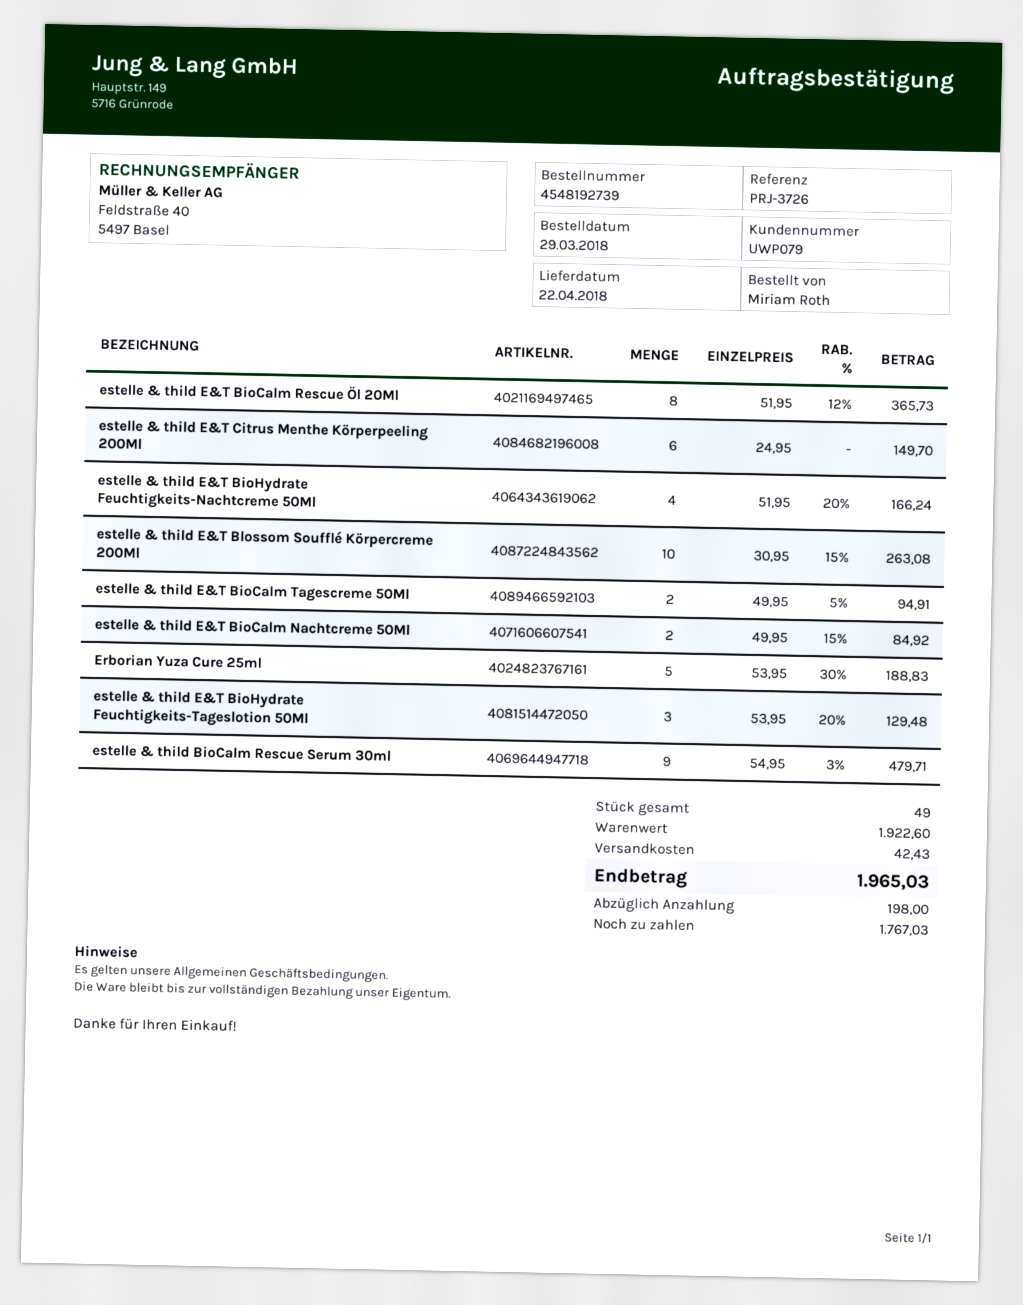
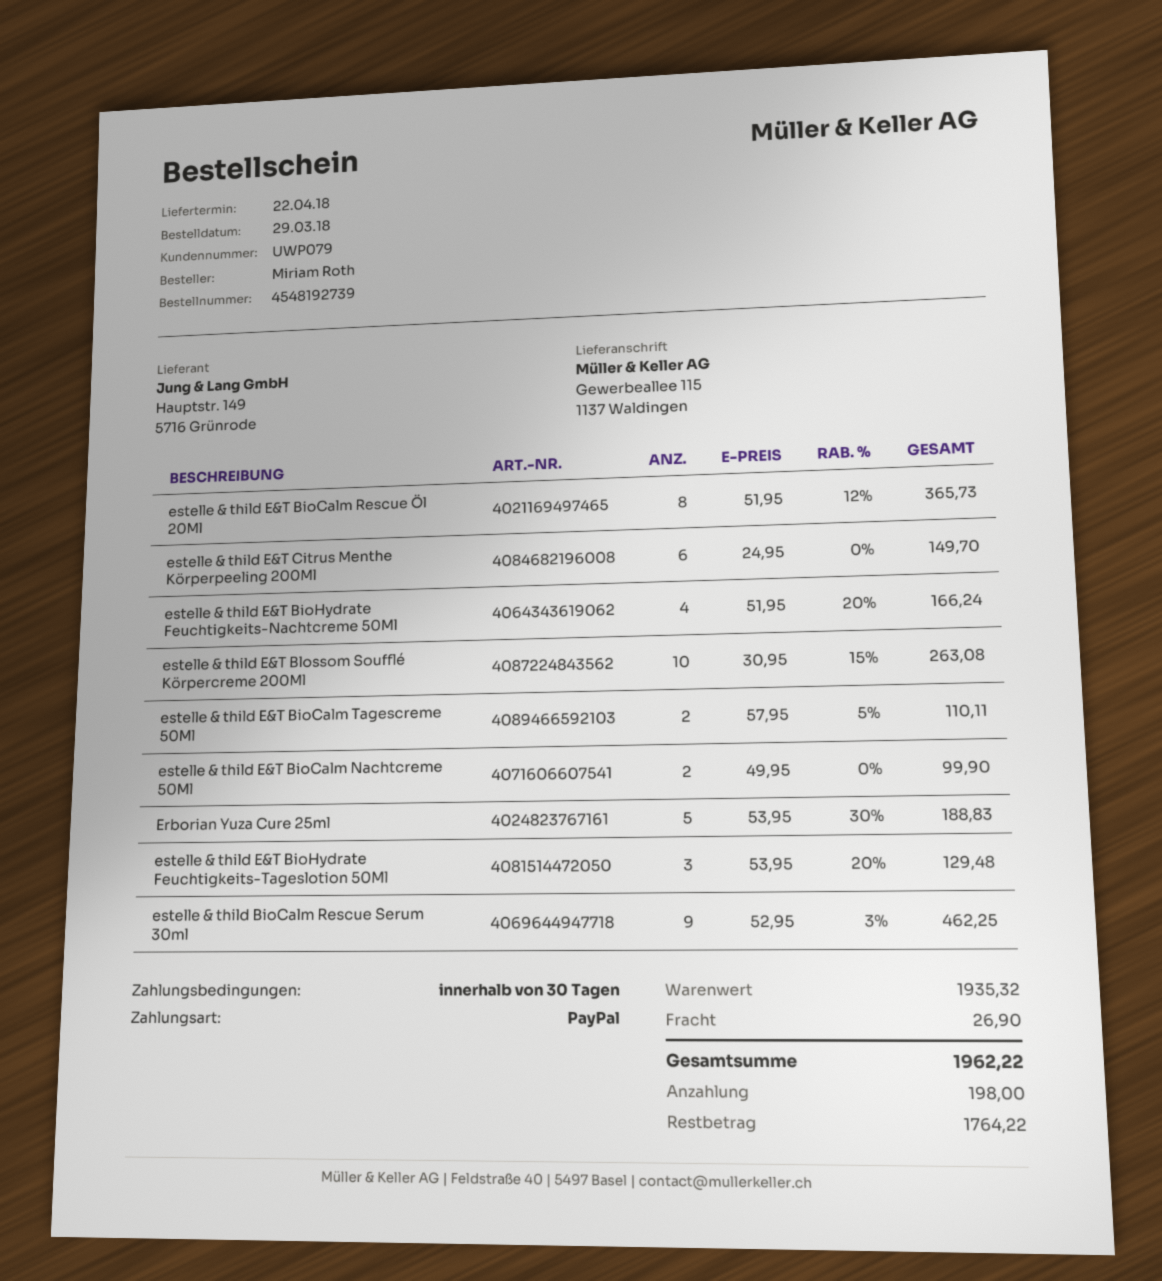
estelle & thild E&T BioCalm Tagescreme 50Ml: 2 x 49.95 - 5% = 94.91 -> 2 x 57.95 - 5% = 110.11
estelle & thild E&T BioCalm Nachtcreme 50Ml: 2 x 49.95 - 15% = 84.92 -> 2 x 49.95 = 99.90
estelle & thild BioCalm Rescue Serum 30ml: 9 x 54.95 - 3% = 479.71 -> 9 x 52.95 - 3% = 462.25
subtotal: 1922.60 -> 1935.32
shipping: 42.43 -> 26.90
total: 1965.03 -> 1962.22
balance: 1767.03 -> 1764.22

